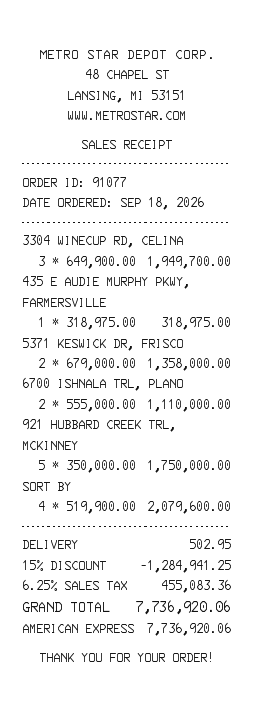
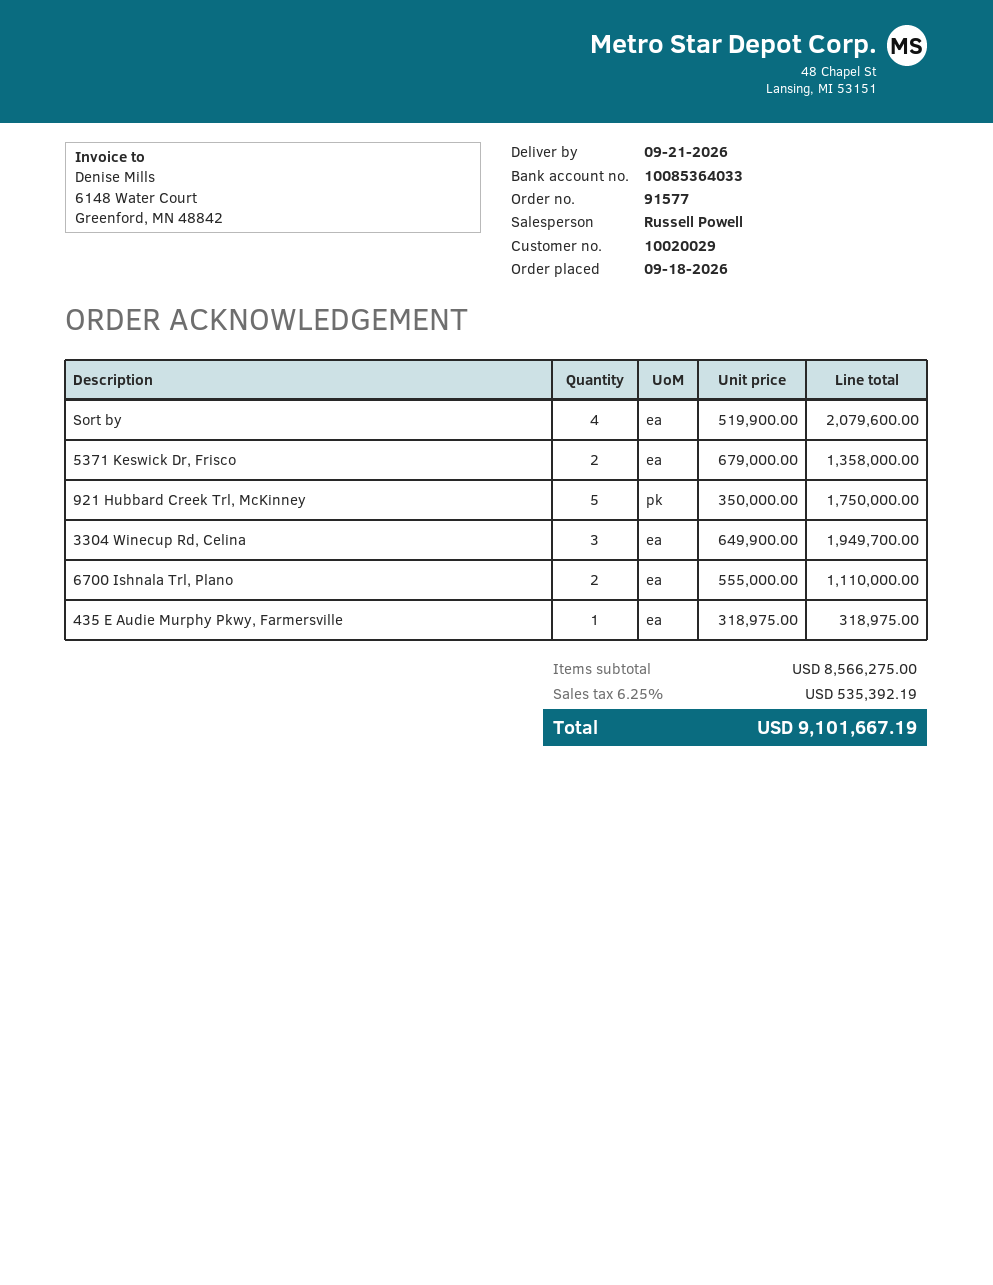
order number: 91077 -> 91577
discount: 15% = 1284941.25 -> none
shipping: 502.95 -> none
tax: 6.25% = 455083.36 -> 6.25% = 535392.19
total: 7736920.06 -> 9101667.19

